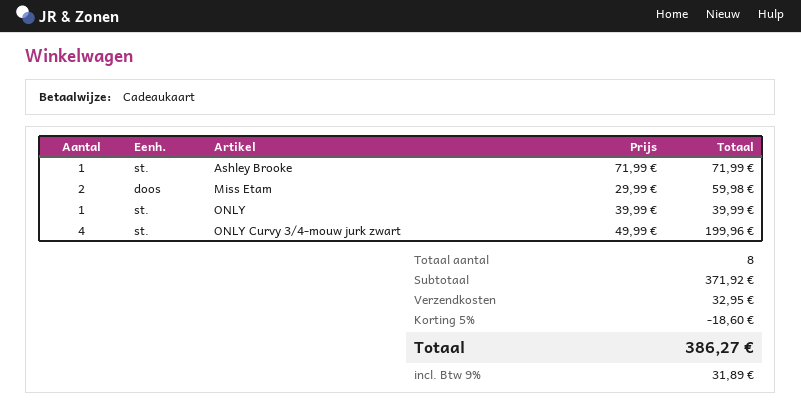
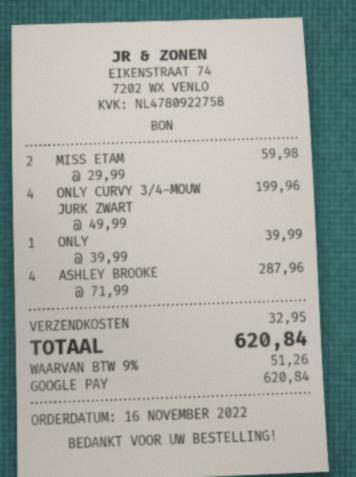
payment method: gift card -> Google Pay
Ashley Brooke: 1 x 71.99 = 71.99 -> 4 x 71.99 = 287.96
discount: 5% = 18.60 -> none
tax: 9% = 31.89 -> 9% = 51.26
total: 386.27 -> 620.84

